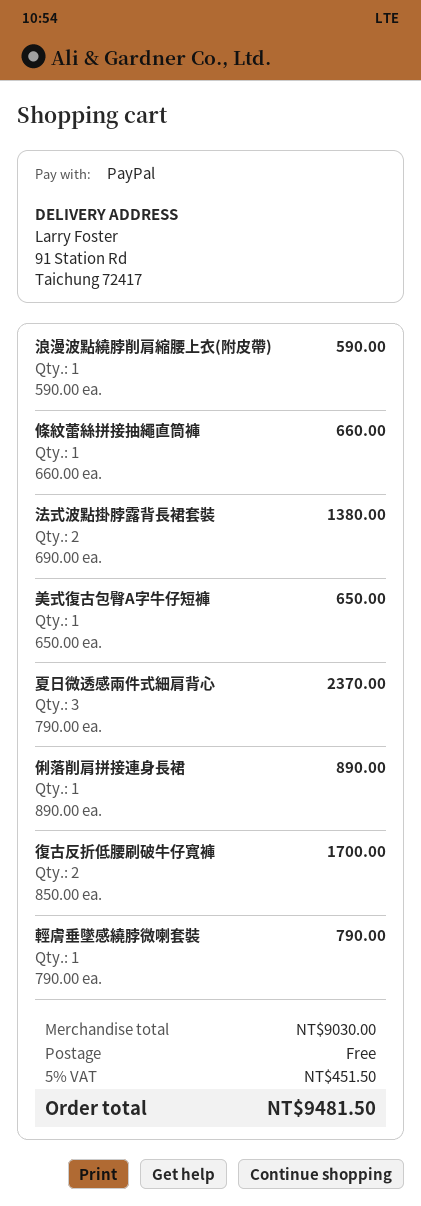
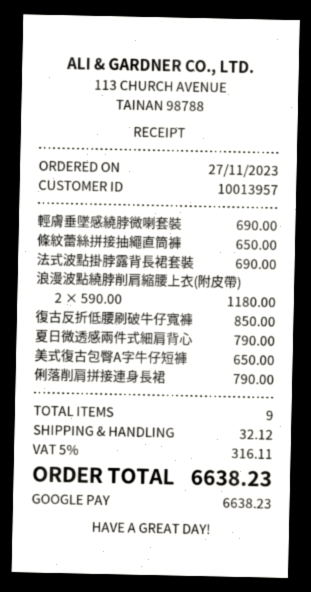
payment method: PayPal -> Google Pay
浪漫波點繞脖削肩縮腰上衣(附皮帶): 1 x 590.00 = 590.00 -> 2 x 590.00 = 1180.00
條紋蕾絲拼接抽繩直筒褲: 1 x 660.00 = 660.00 -> 1 x 650.00 = 650.00
法式波點掛脖露背長裙套裝: 2 x 690.00 = 1380.00 -> 1 x 690.00 = 690.00
夏日微透感兩件式細肩背心: 3 x 790.00 = 2370.00 -> 1 x 790.00 = 790.00
俐落削肩拼接連身長裙: 1 x 890.00 = 890.00 -> 1 x 790.00 = 790.00
復古反折低腰刷破牛仔寬褲: 2 x 850.00 = 1700.00 -> 1 x 850.00 = 850.00
輕膚垂墜感繞脖微喇套裝: 1 x 790.00 = 790.00 -> 1 x 690.00 = 690.00
shipping: 0.00 -> 32.12
tax: 5% = 451.50 -> 5% = 316.11
total: 9481.50 -> 6638.23

